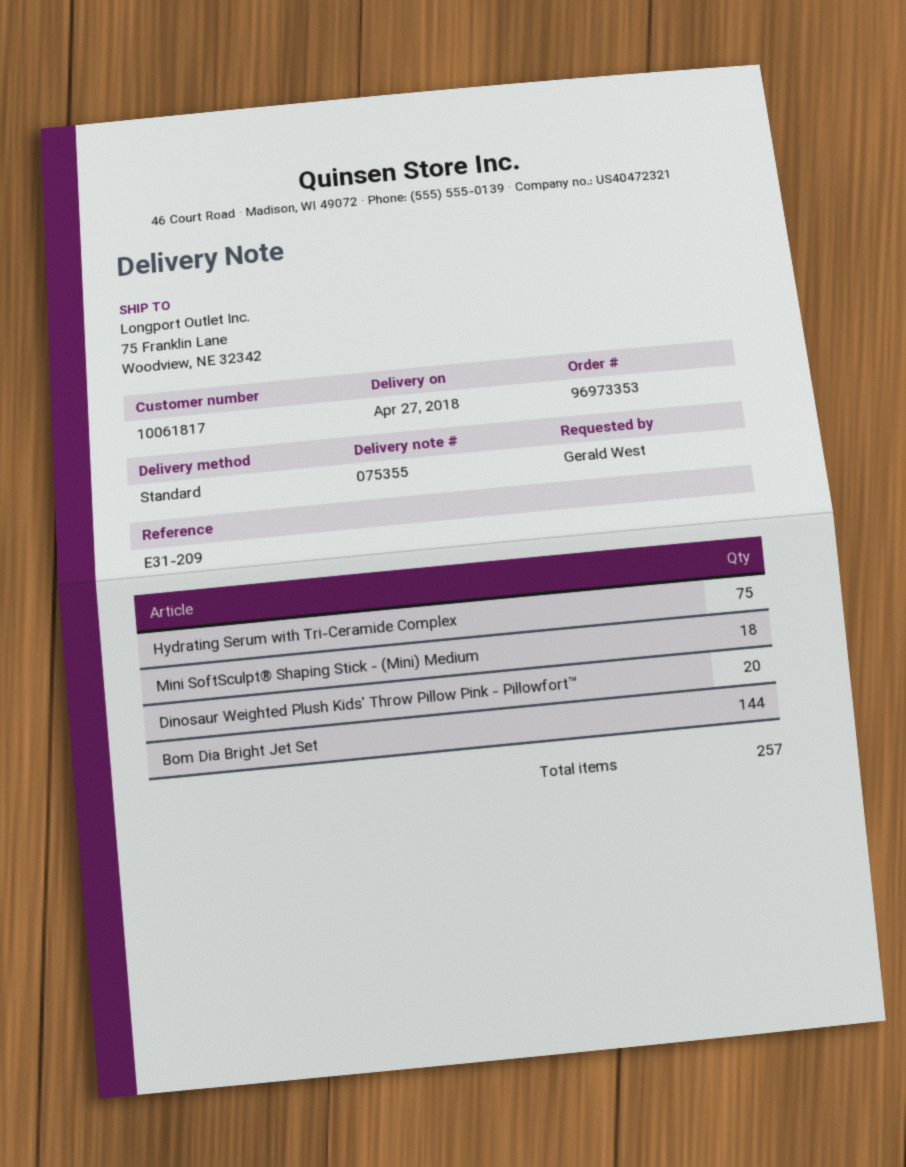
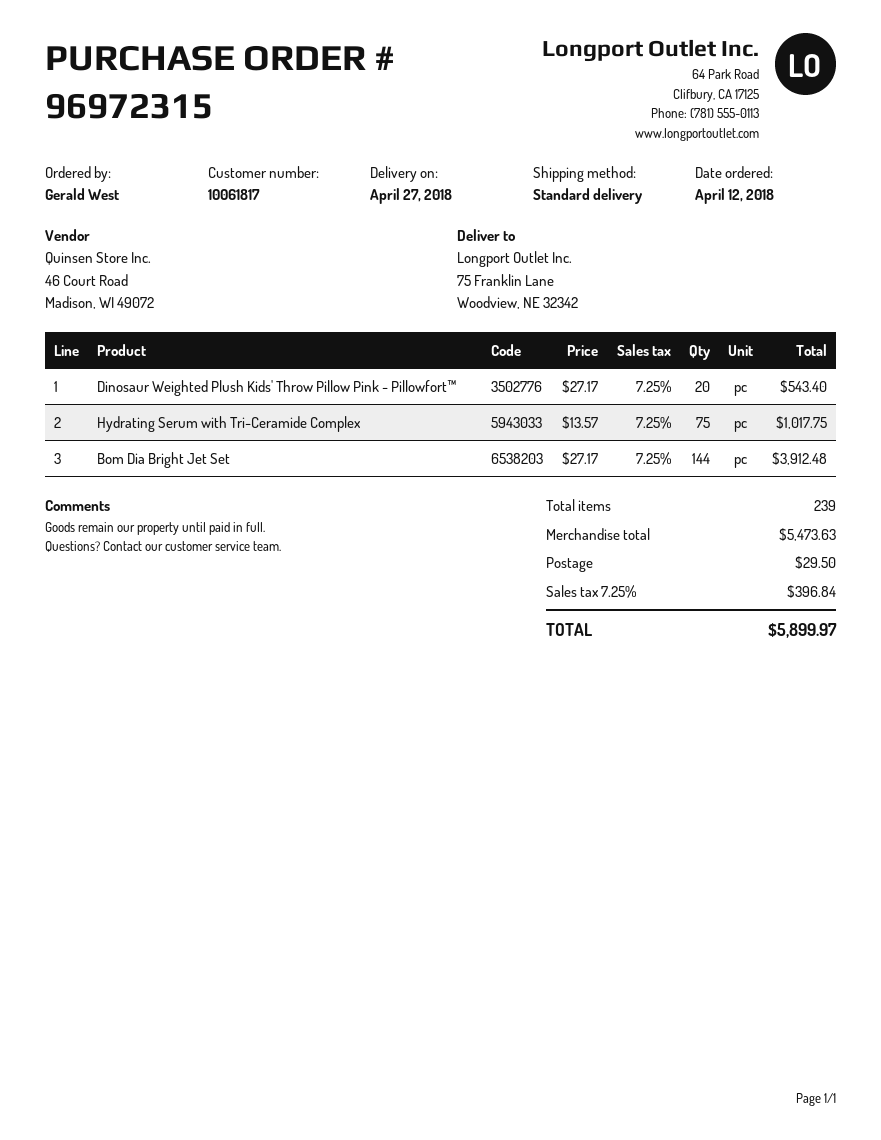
order number: 96973353 -> 96972315
Mini SoftSculpt® Shaping Stick - (Mini) Medium: 18 -> none
total quantity: 257 -> 239

